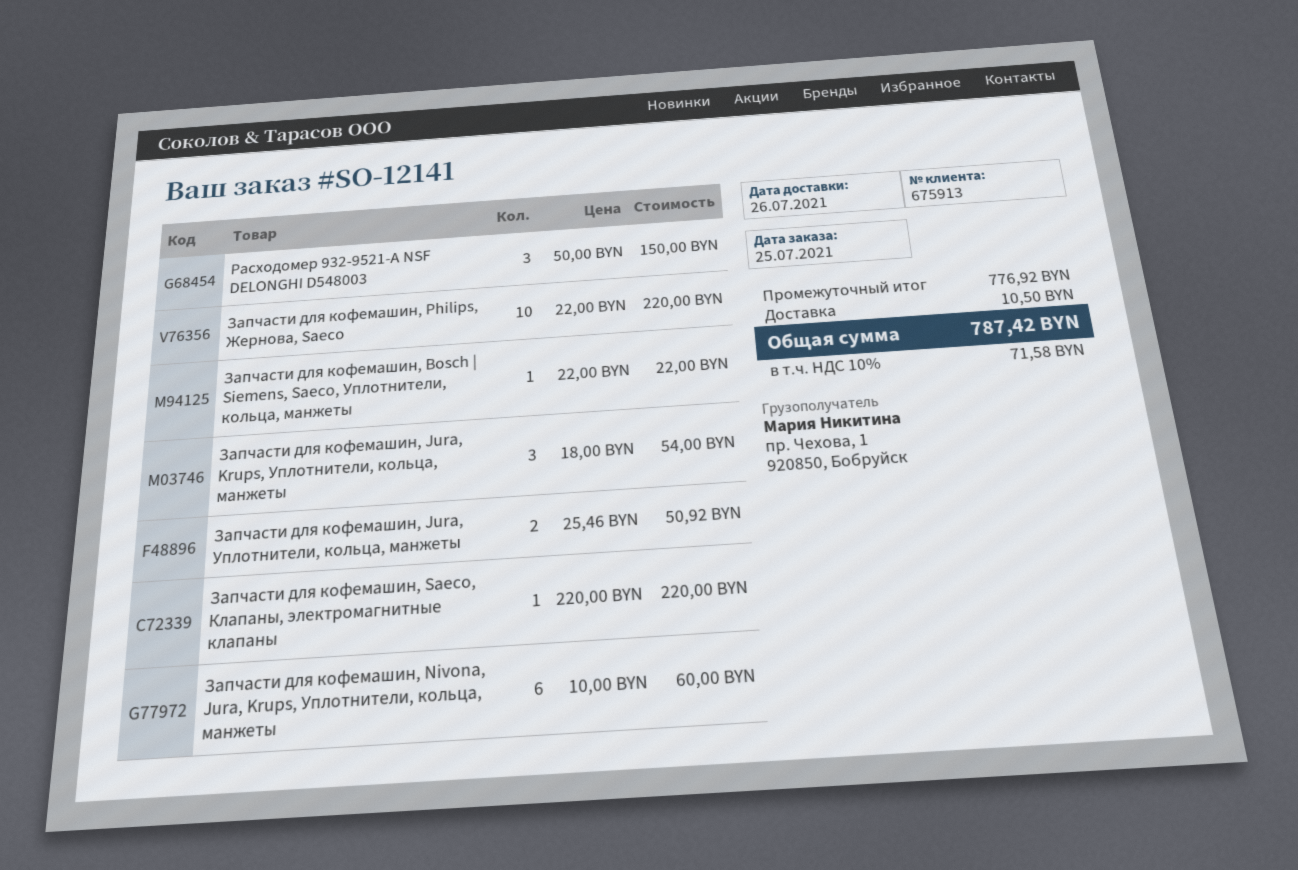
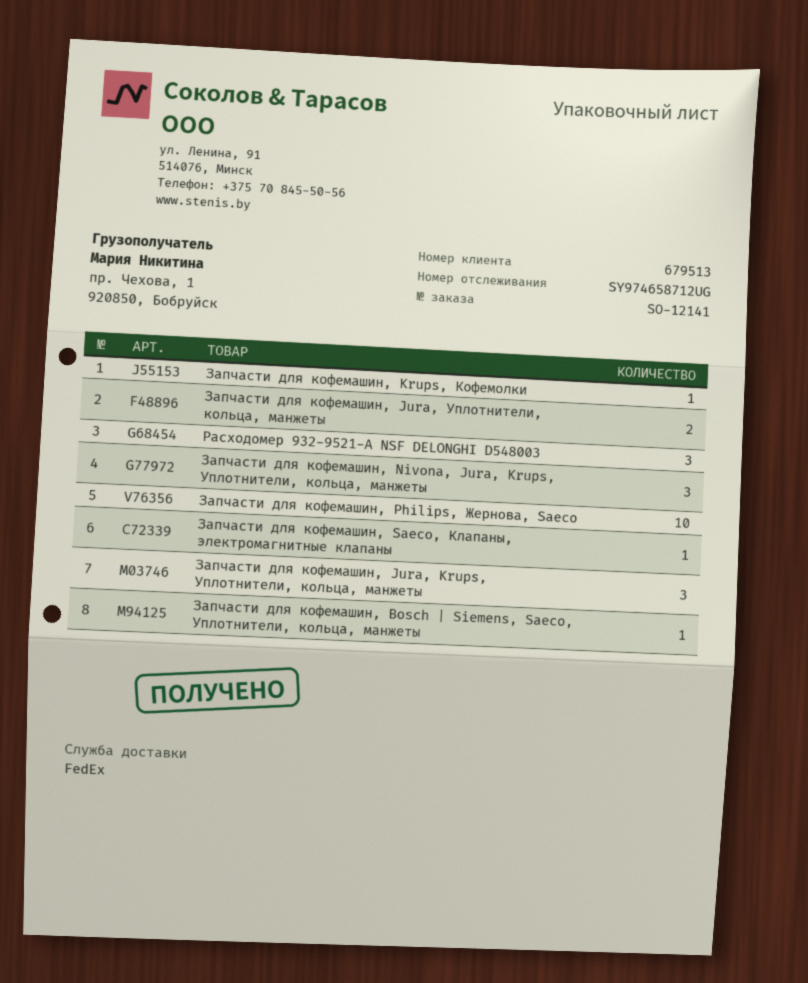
customer number: 675913 -> 679513
Запчасти для кофемашин, Nivona, Jura, Krups, Уплотнители, кольца, манжеты: 6 -> 3
Запчасти для кофемашин, Krups, Кофемолки: none -> 1

